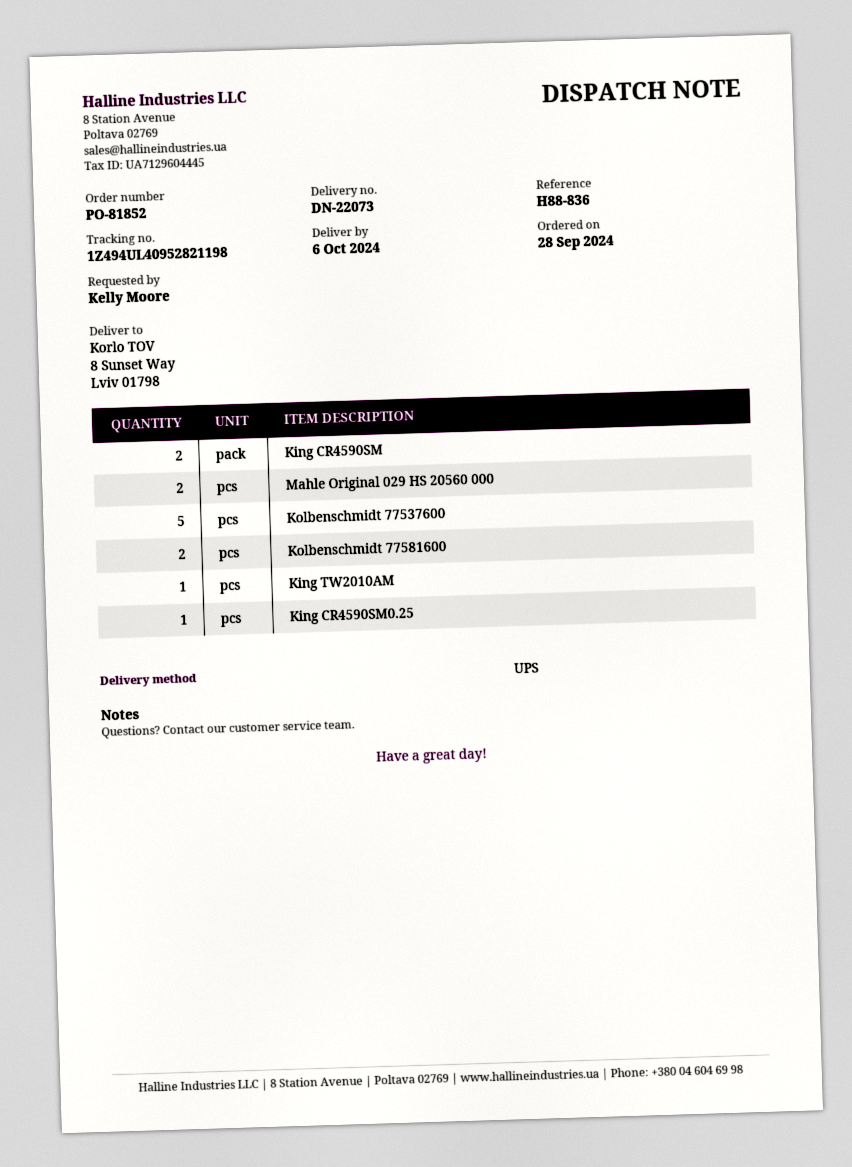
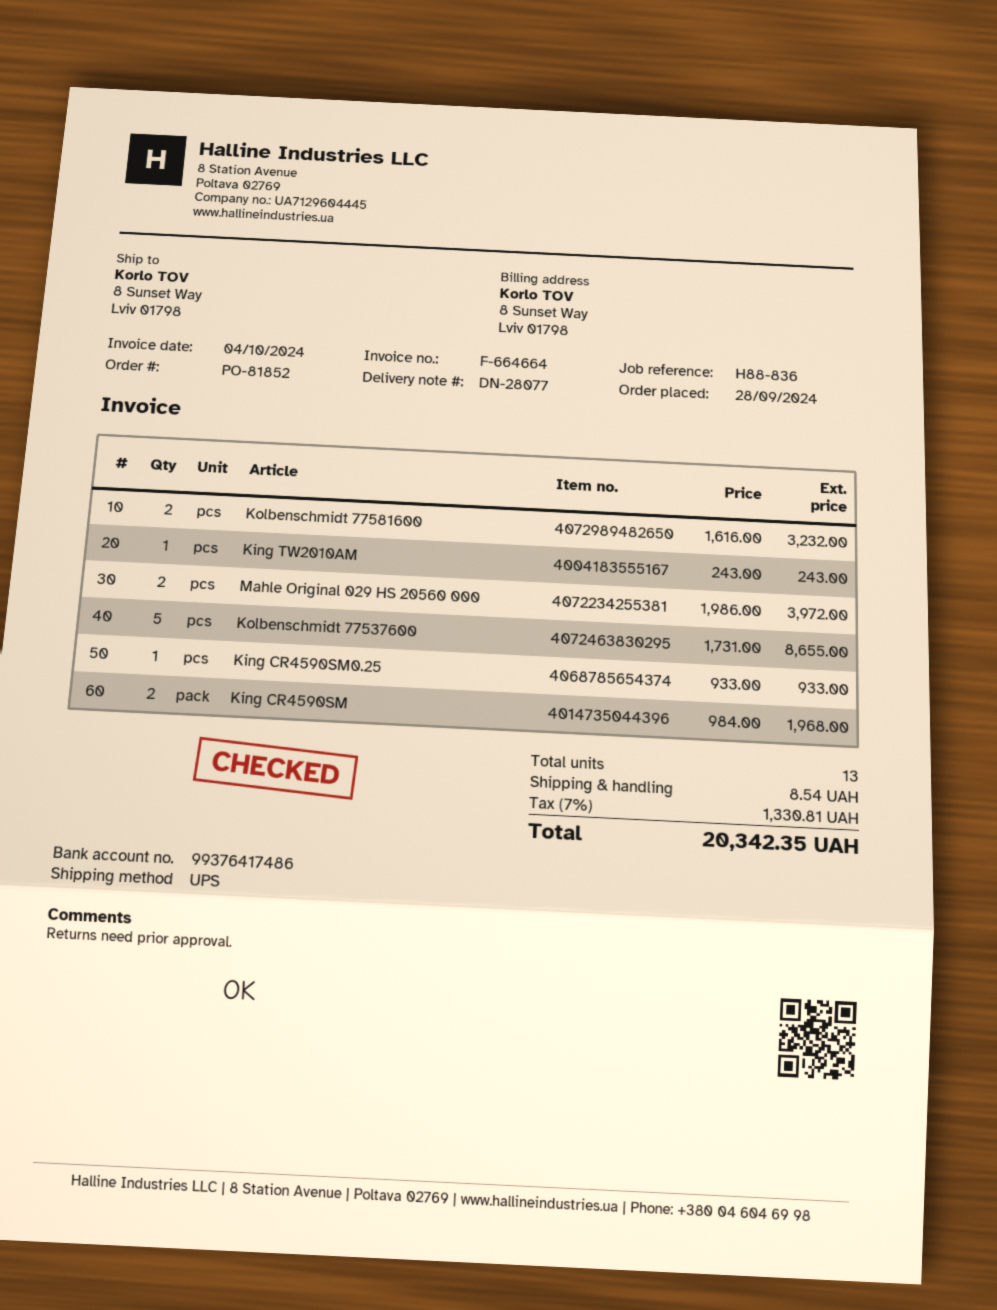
delivery note number: DN-22073 -> DN-28077

